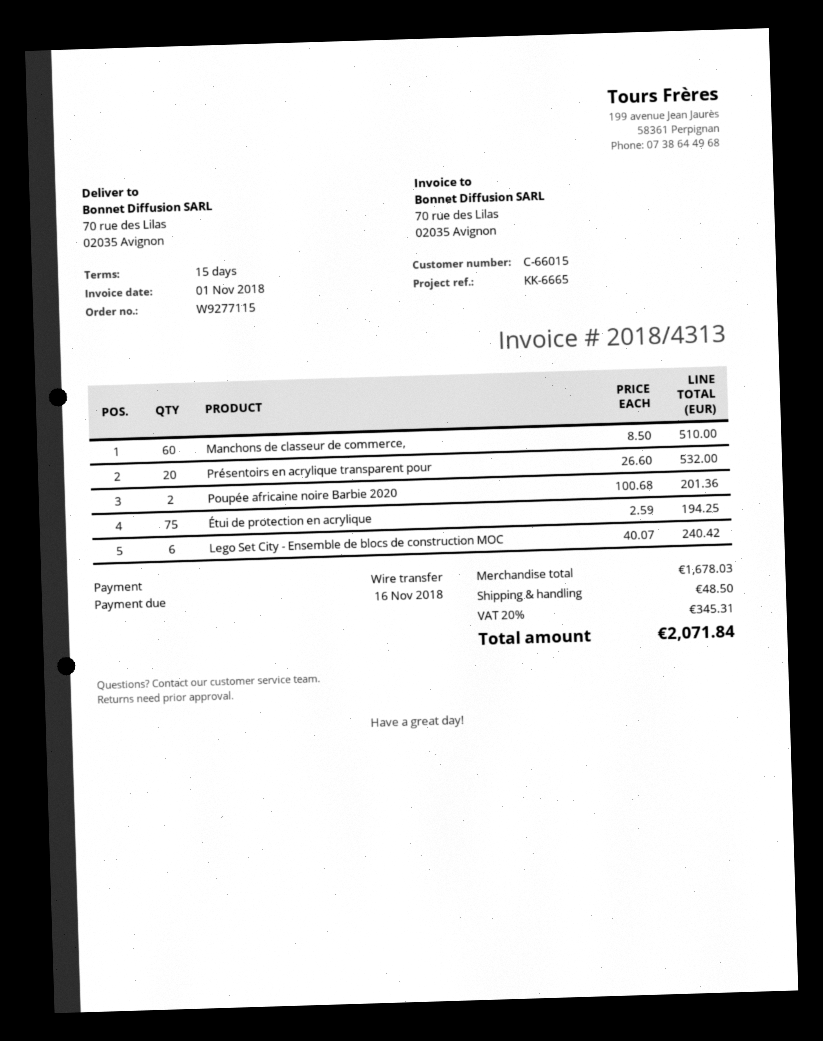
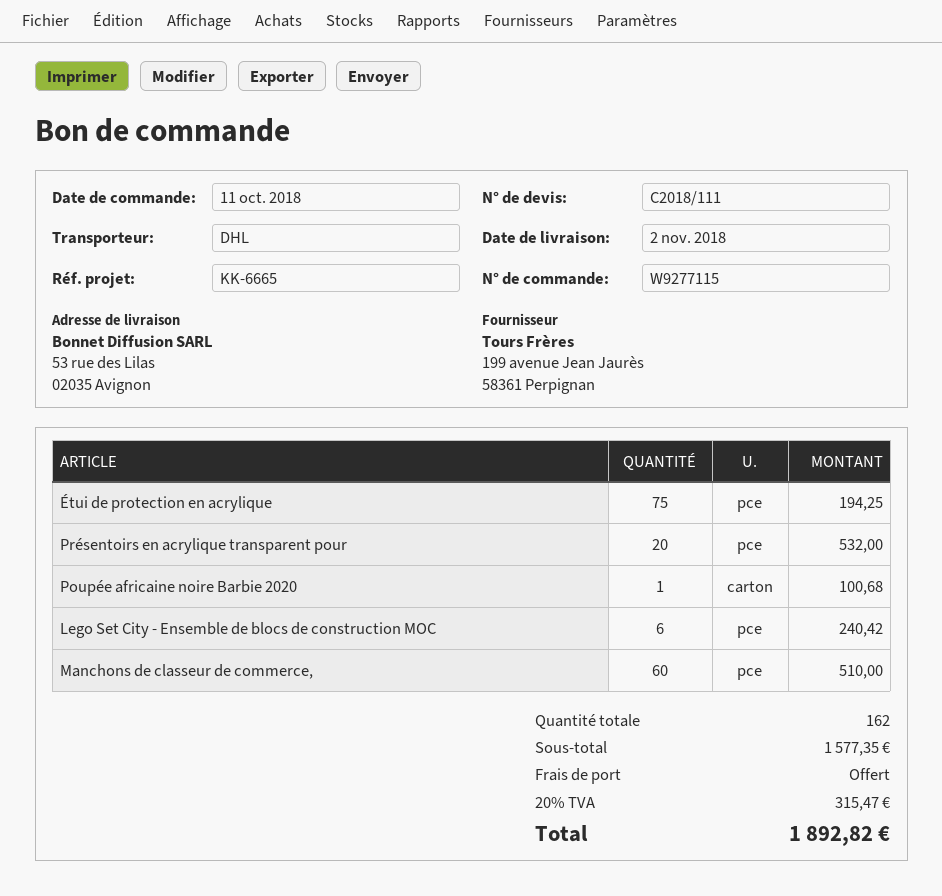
ship to: 70 rue des Lilas, 02035 Avignon -> 53 rue des Lilas, 02035 Avignon
Poupée africaine noire Barbie 2020: 2 for 201.36 -> 1 for 100.68
subtotal: 1678.03 -> 1577.35
shipping: 48.50 -> 0.00
tax: 20% = 345.31 -> 20% = 315.47
total: 2071.84 -> 1892.82

